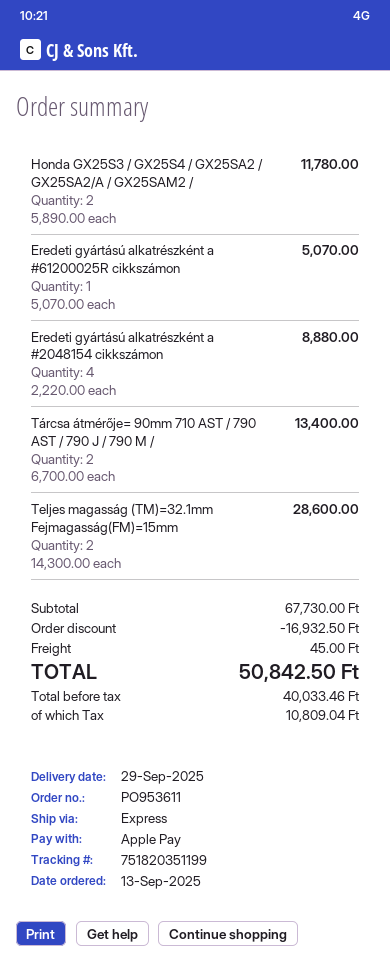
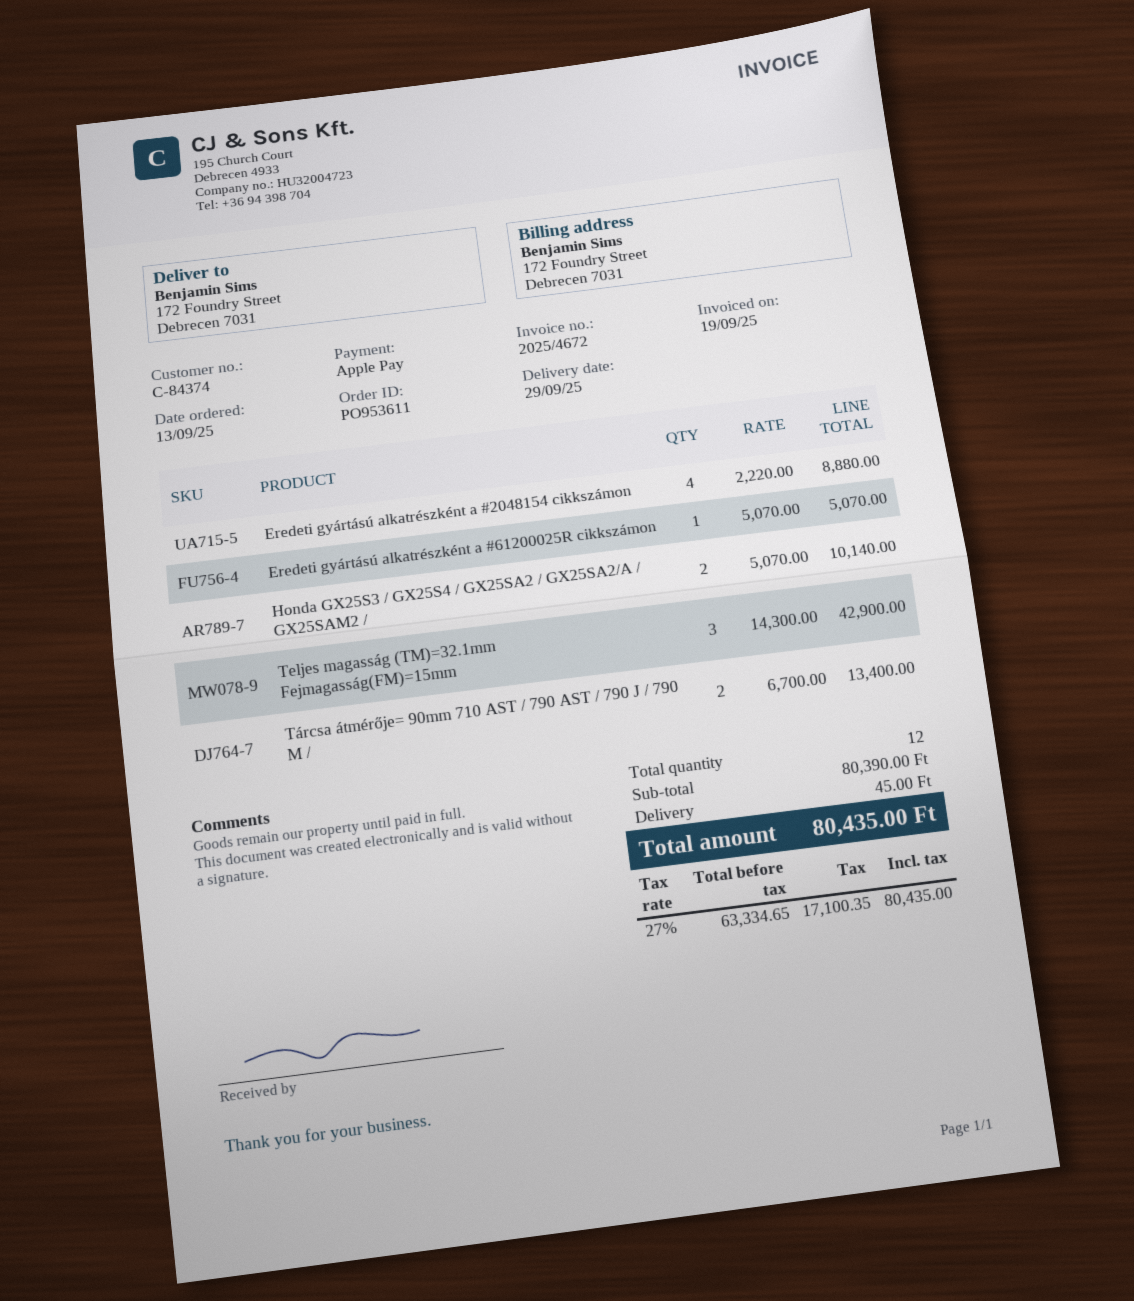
Honda GX25S3 / GX25S4 / GX25SA2 / GX25SA2/A / GX25SAM2 /: 2 x 5890.00 = 11780.00 -> 2 x 5070.00 = 10140.00
Teljes magasság (TM)=32.1mm Fejmagasság(FM)=15mm: 2 x 14300.00 = 28600.00 -> 3 x 14300.00 = 42900.00
subtotal: 67730.00 -> 80390.00
discount: 16932.50 -> none
net: 40033.46 -> 63334.65
tax: 10809.04 -> 17100.35
total: 50842.50 -> 80435.00

